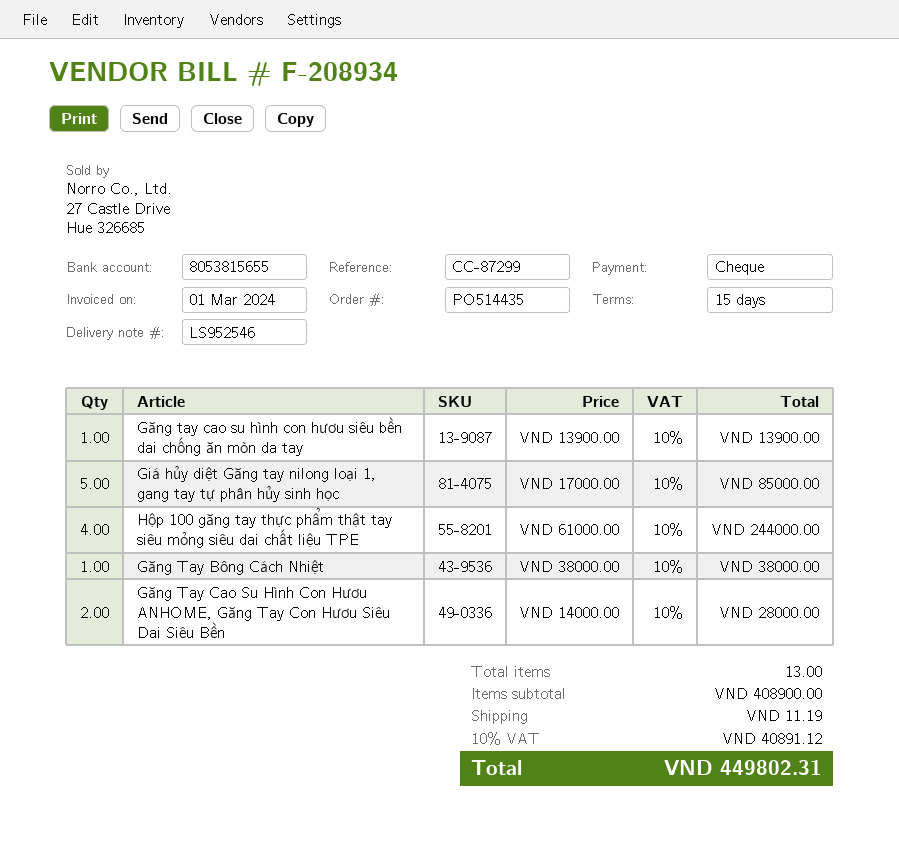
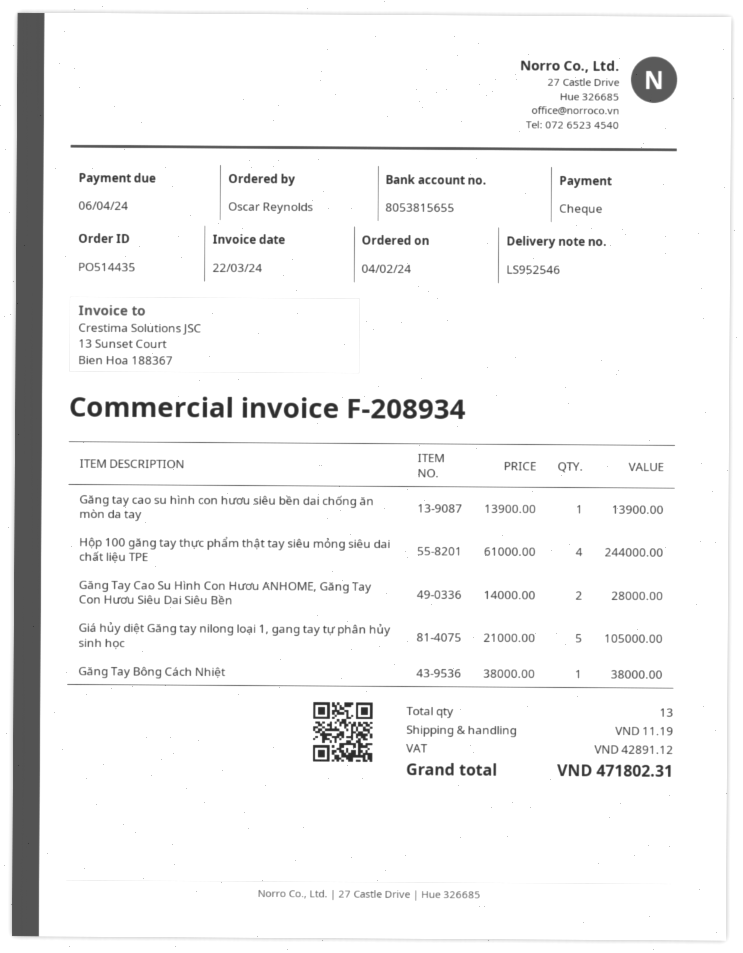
invoice date: 2024-03-01 -> 2024-03-22
Giá hủy diệt Găng tay nilong loại 1, gang tay tự phân hủy sinh học: 5 x 17000.00 = 85000.00 -> 5 x 21000.00 = 105000.00
tax: 40891.12 -> 42891.12
total: 449802.31 -> 471802.31

